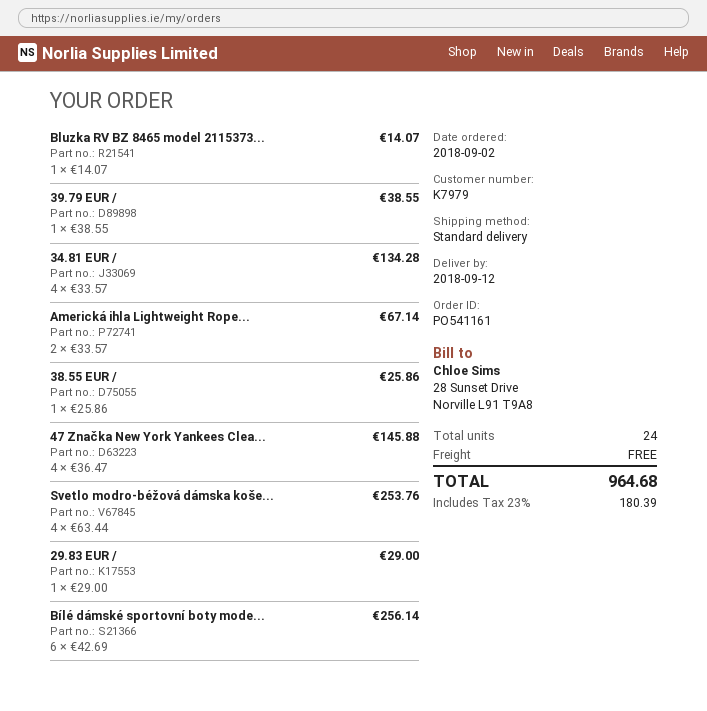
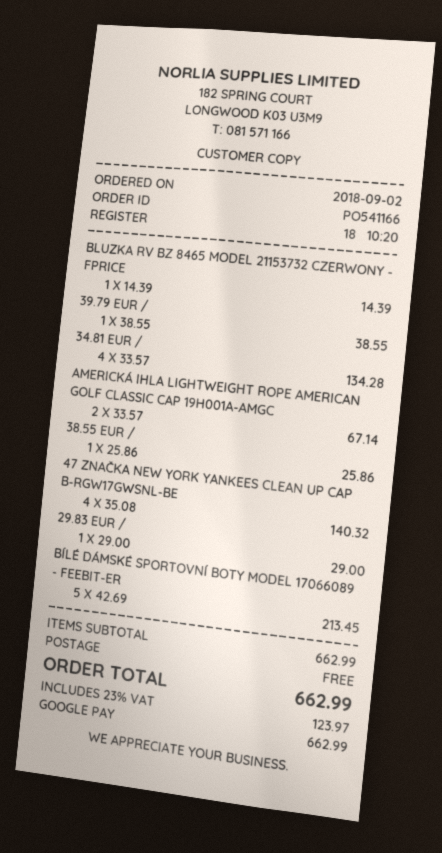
order number: PO541161 -> PO541166
Bluzka RV BZ 8465 model 2115373...: 1 x 14.07 = 14.07 -> 1 x 14.39 = 14.39
47 Značka New York Yankees Clea...: 4 x 36.47 = 145.88 -> 4 x 35.08 = 140.32
Svetlo modro-béžová dámska koše...: 4 x 63.44 = 253.76 -> none
Bílé dámské sportovní boty mode...: 6 x 42.69 = 256.14 -> 5 x 42.69 = 213.45
tax: 23% = 180.39 -> 23% = 123.97
total: 964.68 -> 662.99

